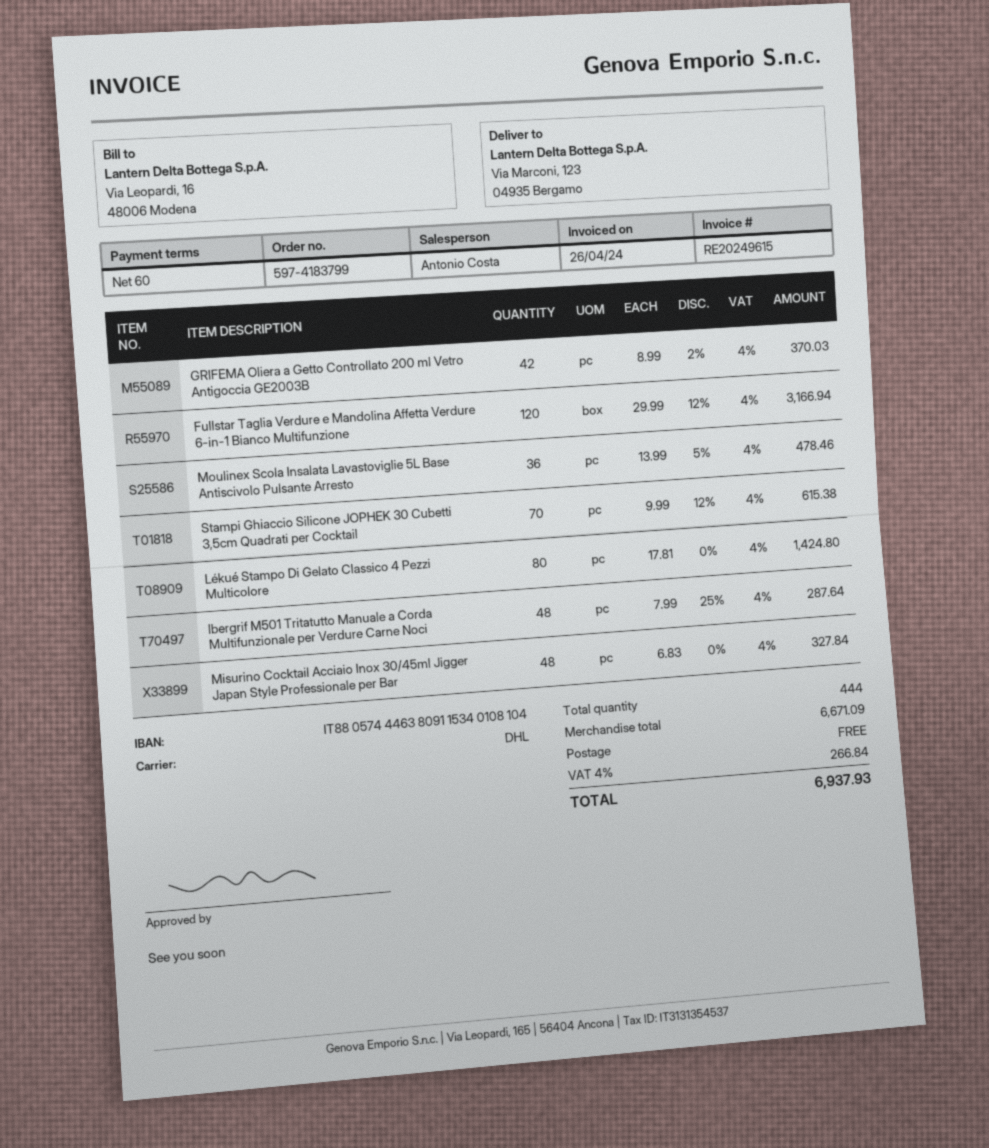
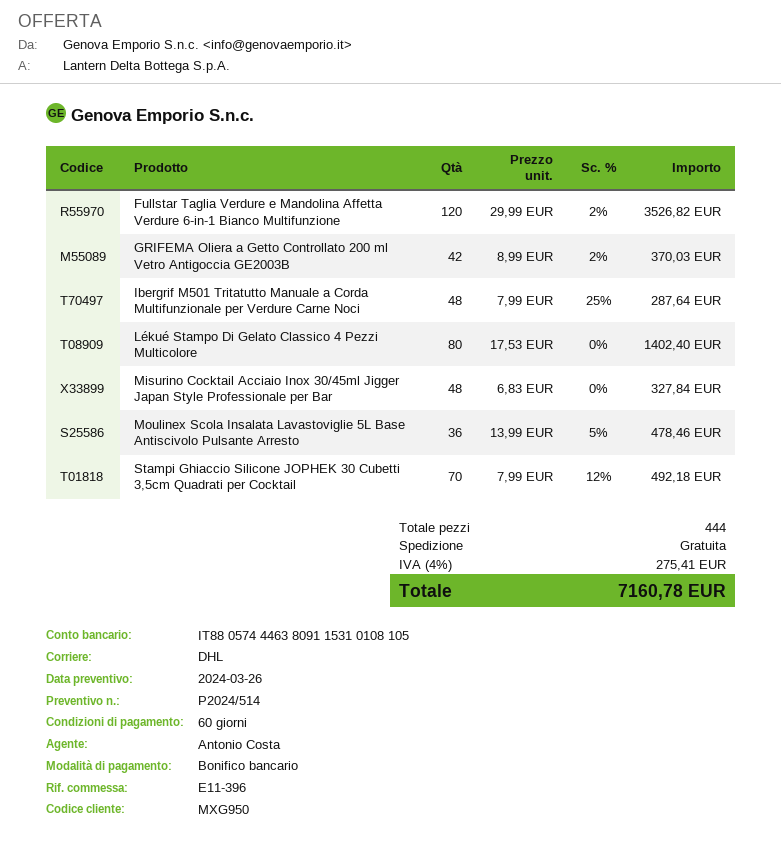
bank account: IT8805744463809115340108104 -> IT8805744463809115310108105
Fullstar Taglia Verdure e Mandolina Affetta Verdure 6-in-1 Bianco Multifunzione: 120 x 29.99 - 12% = 3166.94 -> 120 x 29.99 - 2% = 3526.82
Stampi Ghiaccio Silicone JOPHEK 30 Cubetti 3,5cm Quadrati per Cocktail: 70 x 9.99 - 12% = 615.38 -> 70 x 7.99 - 12% = 492.18
Lékué Stampo Di Gelato Classico 4 Pezzi Multicolore: 80 x 17.81 = 1424.80 -> 80 x 17.53 = 1402.40
tax: 4% = 266.84 -> 4% = 275.41
total: 6937.93 -> 7160.78

